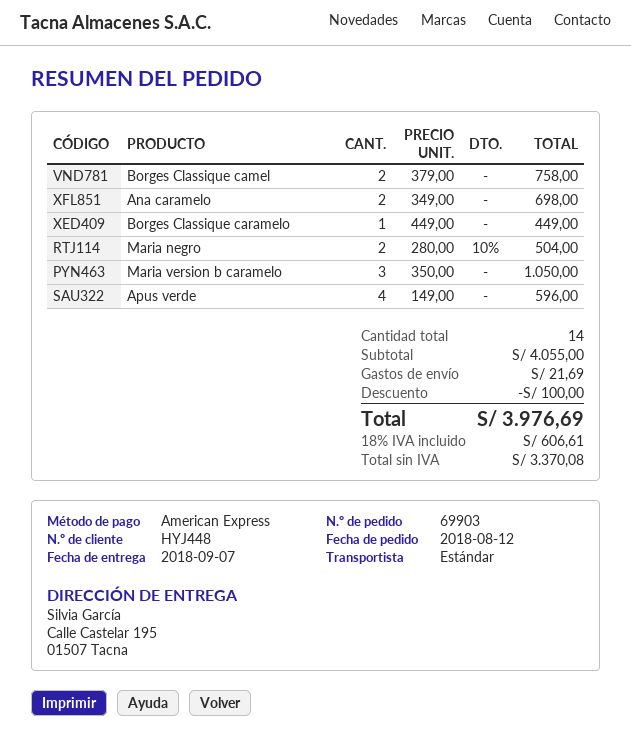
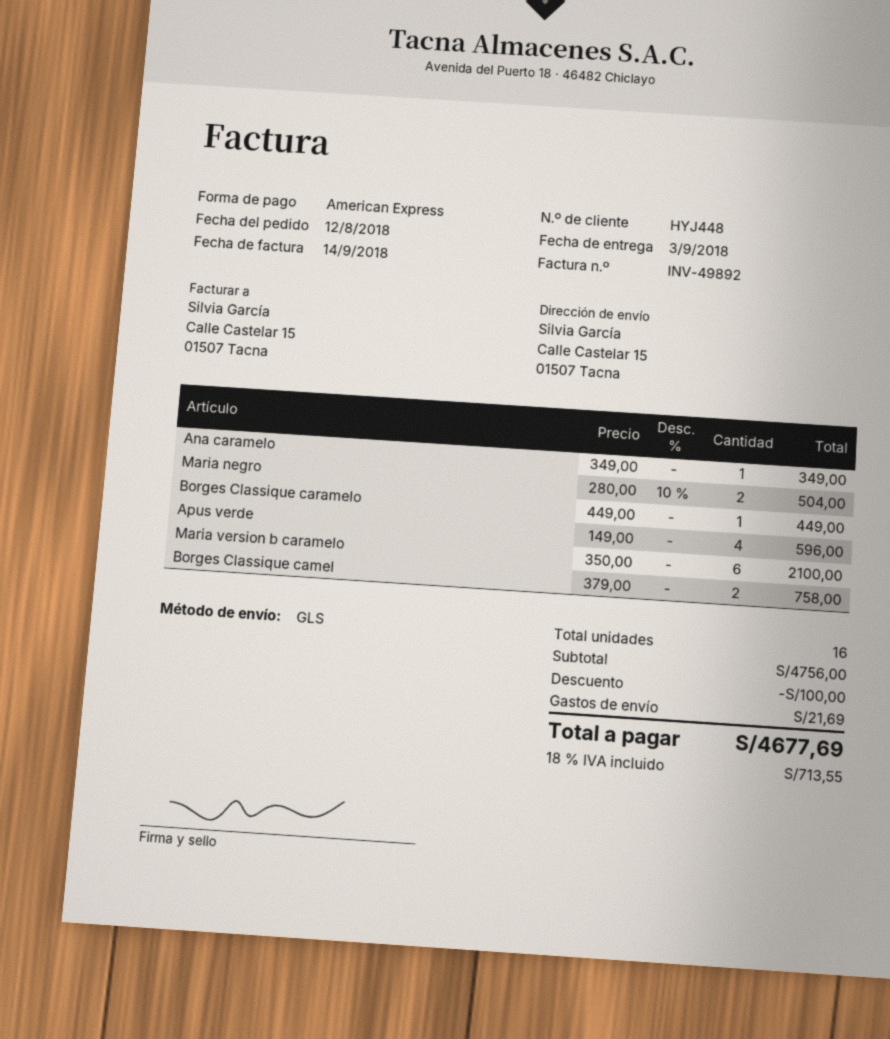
delivery date: 2018-09-07 -> 2018-09-03
shipping method: standard -> GLS
ship to: Calle Castelar 195, 01507 Tacna -> Calle Castelar 15, 01507 Tacna
Ana caramelo: 2 x 349.00 = 698.00 -> 1 x 349.00 = 349.00
Maria version b caramelo: 3 x 350.00 = 1050.00 -> 6 x 350.00 = 2100.00
total quantity: 14 -> 16
subtotal: 4055.00 -> 4756.00
tax: 18% = 606.61 -> 18% = 713.55
total: 3976.69 -> 4677.69

